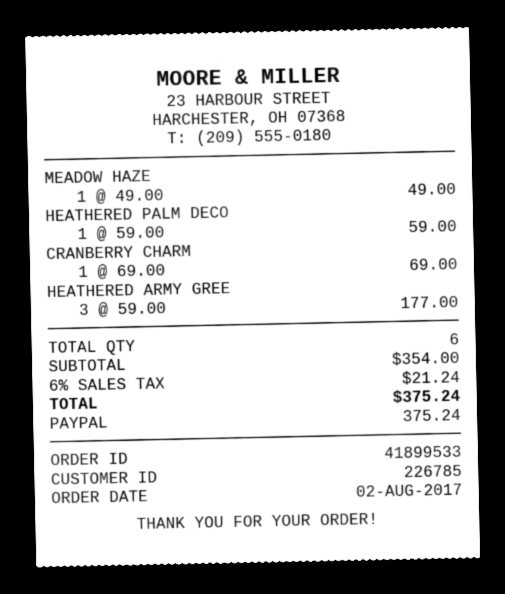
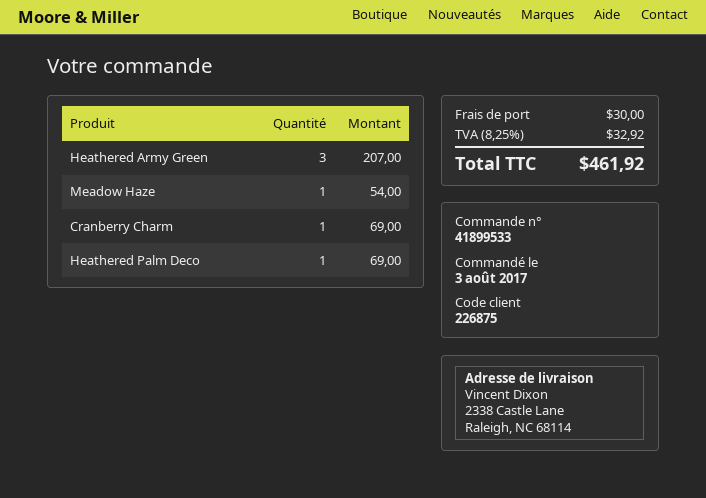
order date: 2017-08-02 -> 2017-08-03
customer number: 226785 -> 226875
MEADOW HAZE: 1 for 49.00 -> 1 for 54.00
HEATHERED PALM DECO: 1 for 59.00 -> 1 for 69.00
HEATHERED ARMY GREE: 3 for 177.00 -> 3 for 207.00
shipping: none -> 30.00
tax: 6% = 21.24 -> 8.25% = 32.92
total: 375.24 -> 461.92

